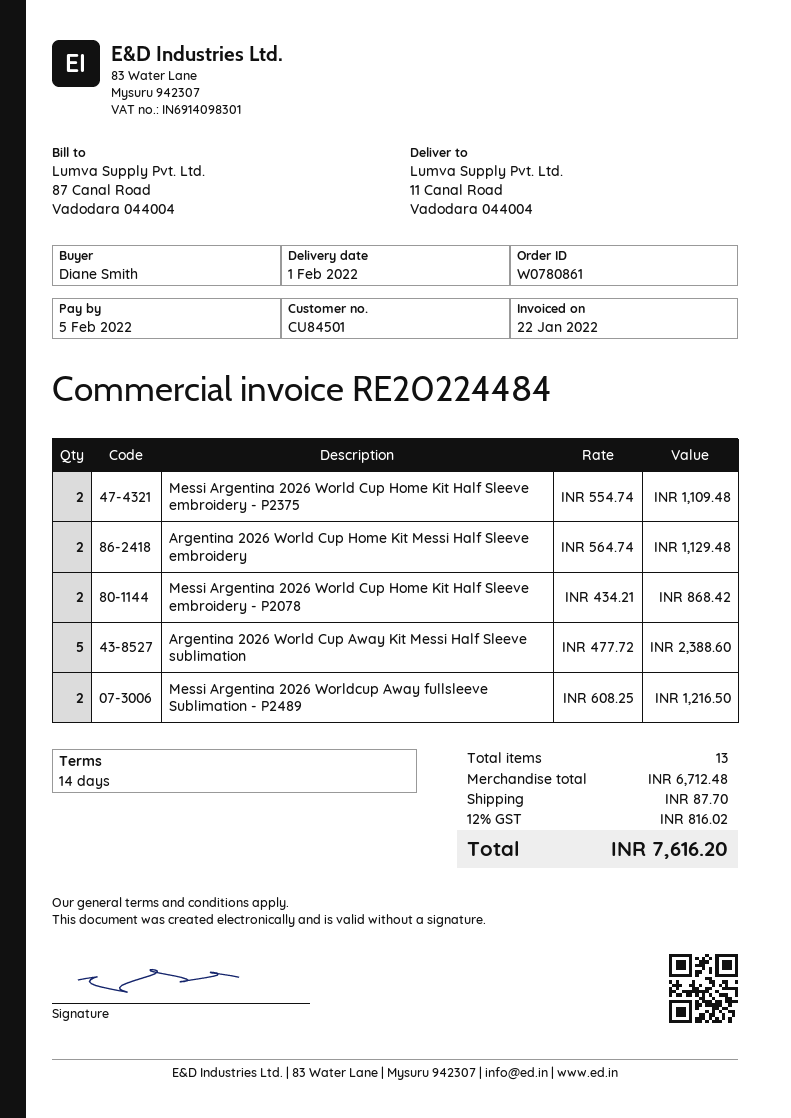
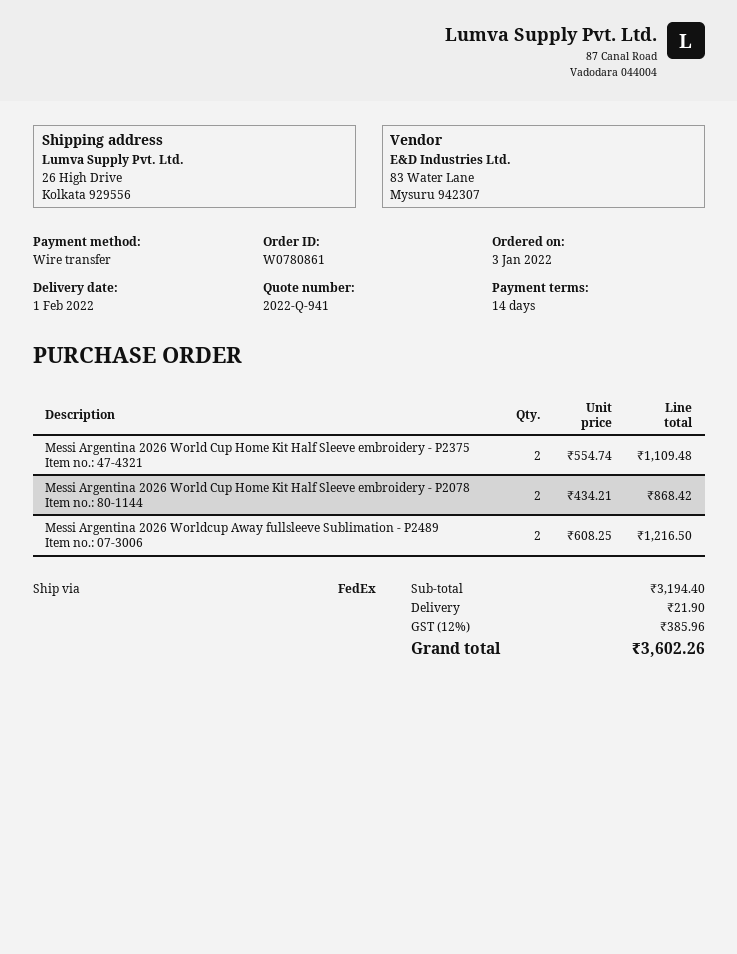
ship to: 11 Canal Road, Vadodara 044004 -> 26 High Drive, Kolkata 929556
Argentina 2026 World Cup Home Kit Messi Half Sleeve embroidery: 2 x 564.74 = 1129.48 -> none
Argentina 2026 World Cup Away Kit Messi Half Sleeve sublimation: 5 x 477.72 = 2388.60 -> none
subtotal: 6712.48 -> 3194.40
shipping: 87.70 -> 21.90
tax: 12% = 816.02 -> 12% = 385.96
total: 7616.20 -> 3602.26

